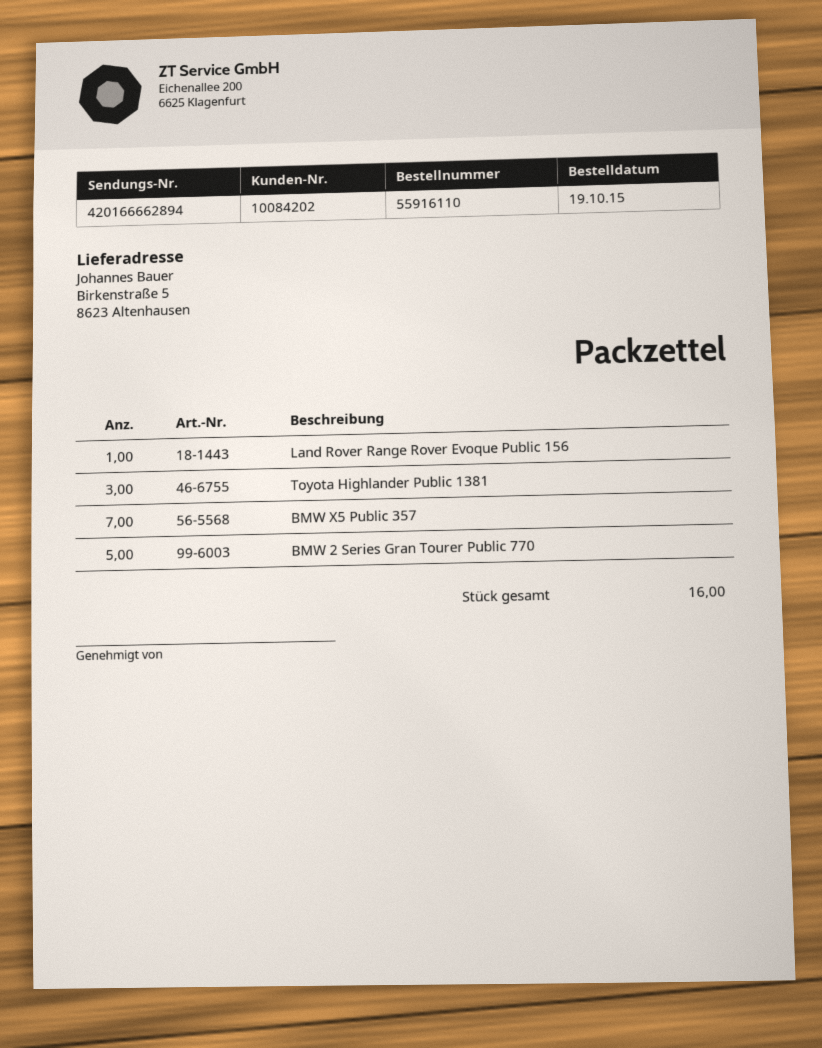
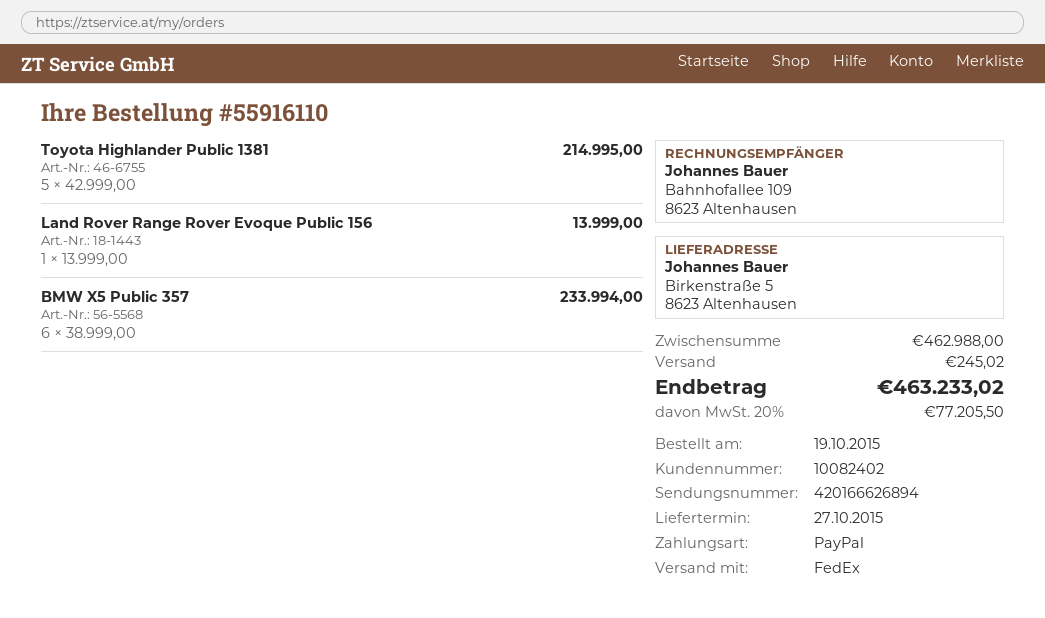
customer number: 10084202 -> 10082402
tracking number: 420166662894 -> 420166626894
Toyota Highlander Public 1381: 3 -> 5
BMW X5 Public 357: 7 -> 6
BMW 2 Series Gran Tourer Public 770: 5 -> none

